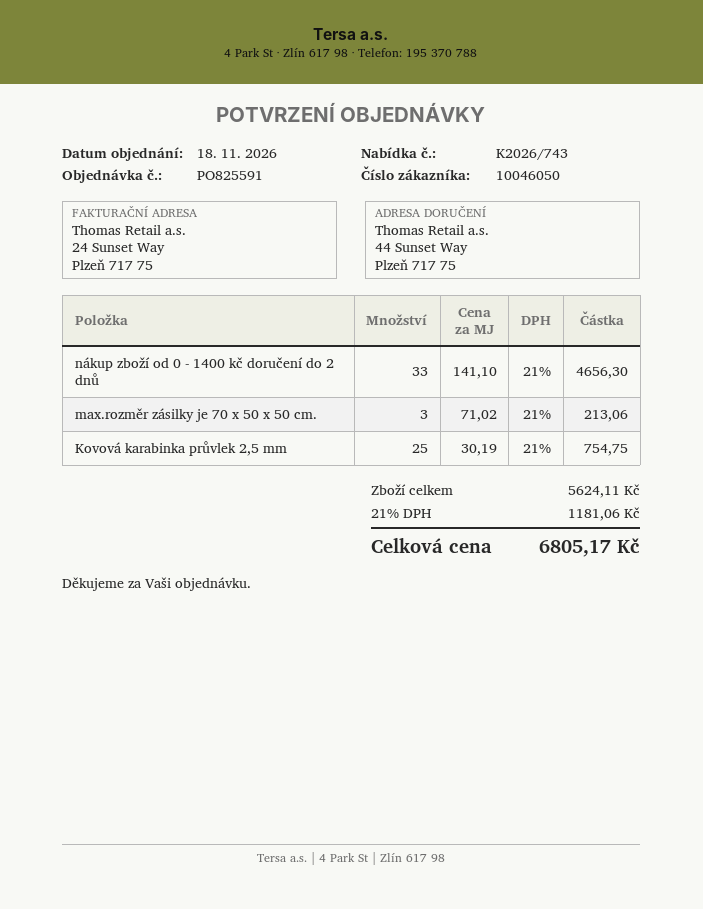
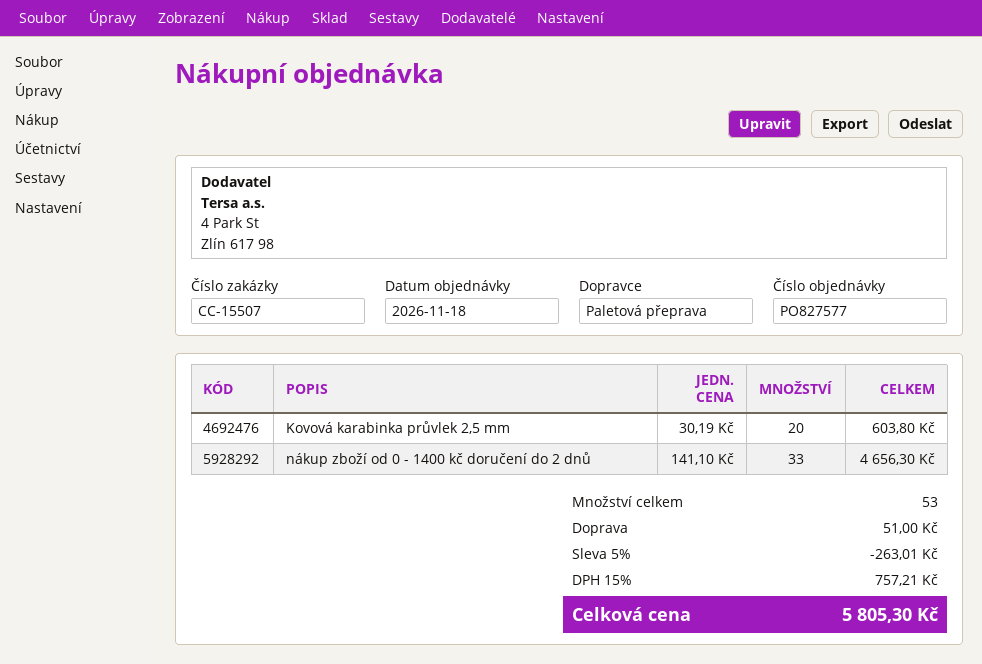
order number: PO825591 -> PO827577
max.rozměr zásilky je 70 x 50 x 50 cm.: 3 x 71.02 = 213.06 -> none
Kovová karabinka průvlek 2,5 mm: 25 x 30.19 = 754.75 -> 20 x 30.19 = 603.80
discount: none -> 5% = 263.01
shipping: none -> 51.00
tax: 21% = 1181.06 -> 15% = 757.21
total: 6805.17 -> 5805.30

